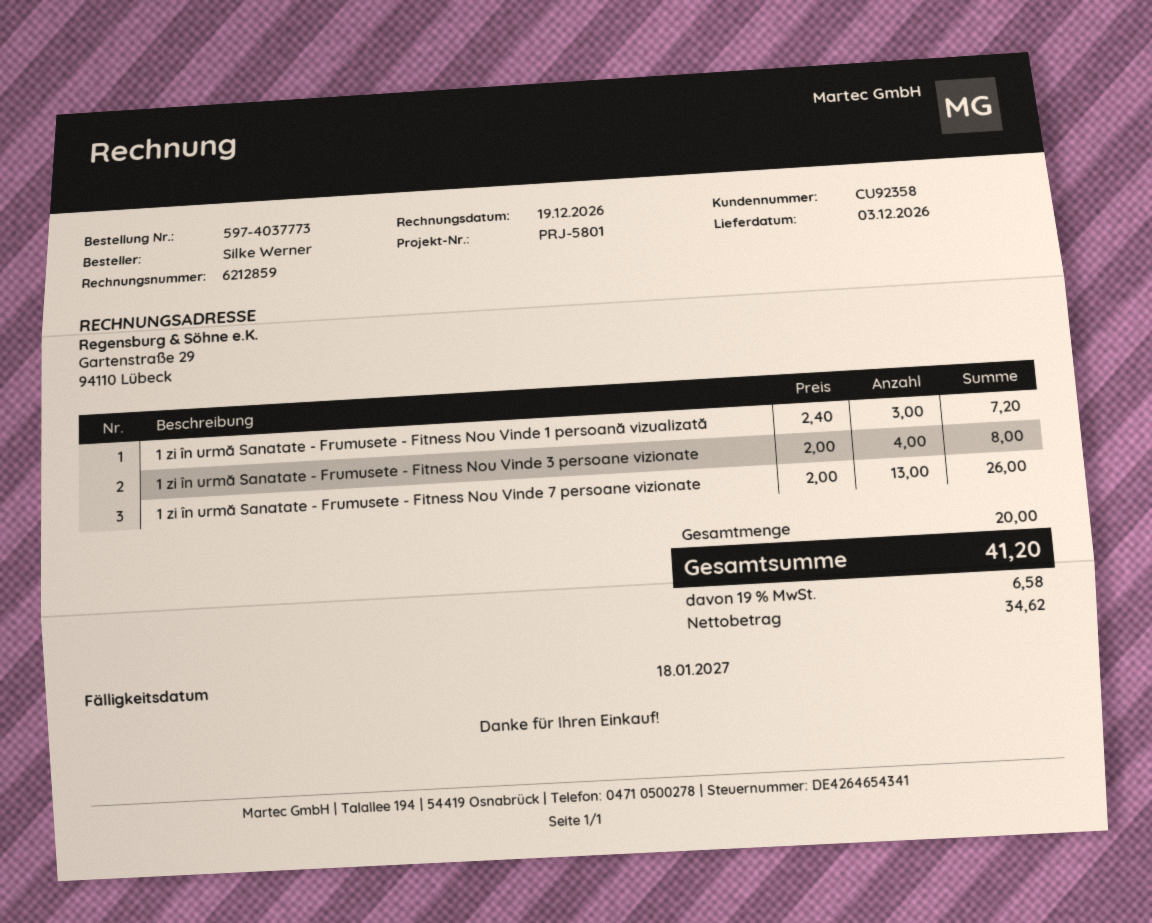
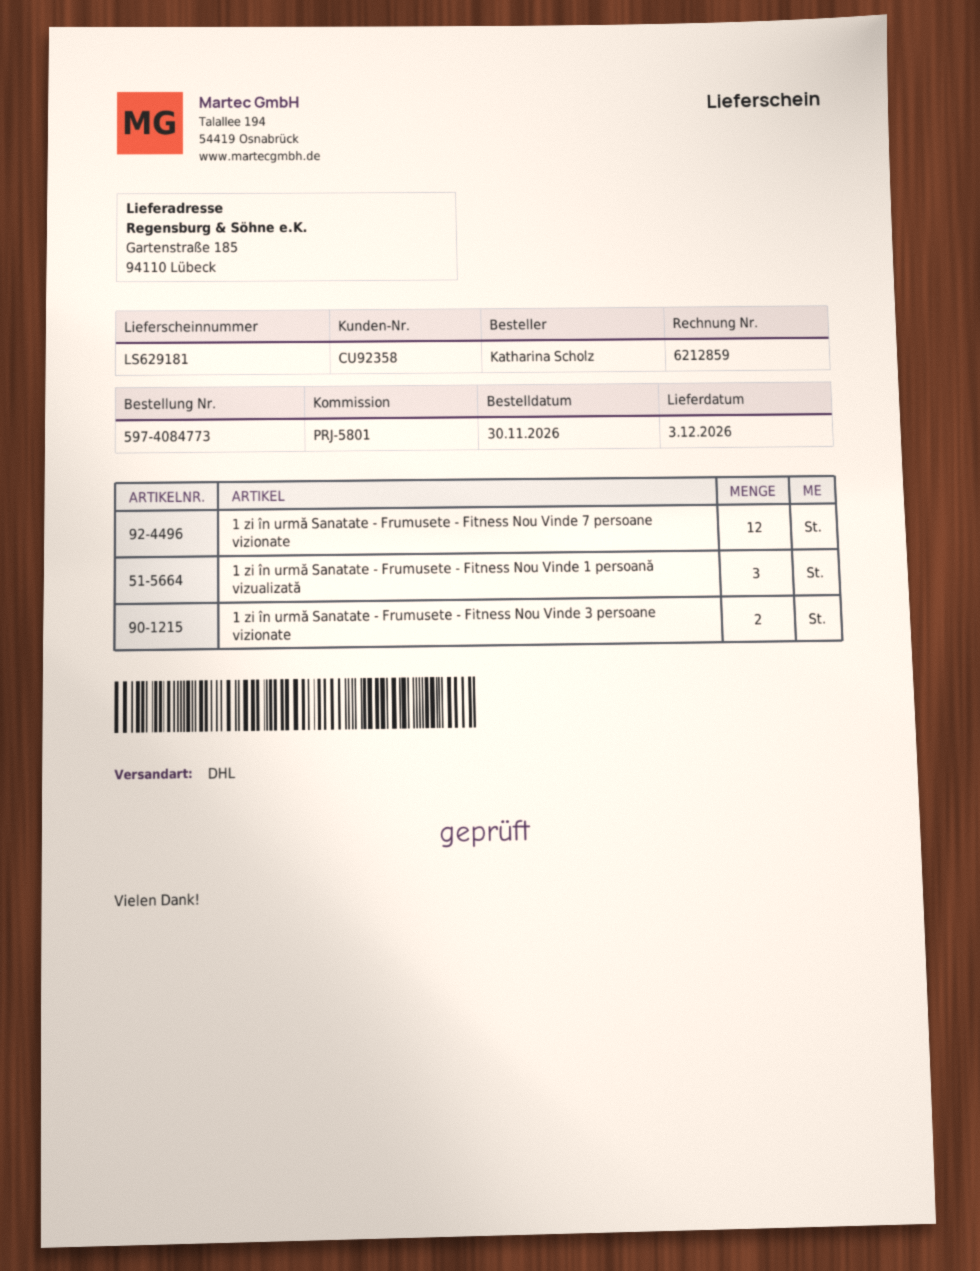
order number: 597-4037773 -> 597-4084773
ordered by: Silke Werner -> Katharina Scholz
1 zi în urmă Sanatate - Frumusete - Fitness Nou Vinde 3 persoane vizionate: 4 -> 2
1 zi în urmă Sanatate - Frumusete - Fitness Nou Vinde 7 persoane vizionate: 13 -> 12

